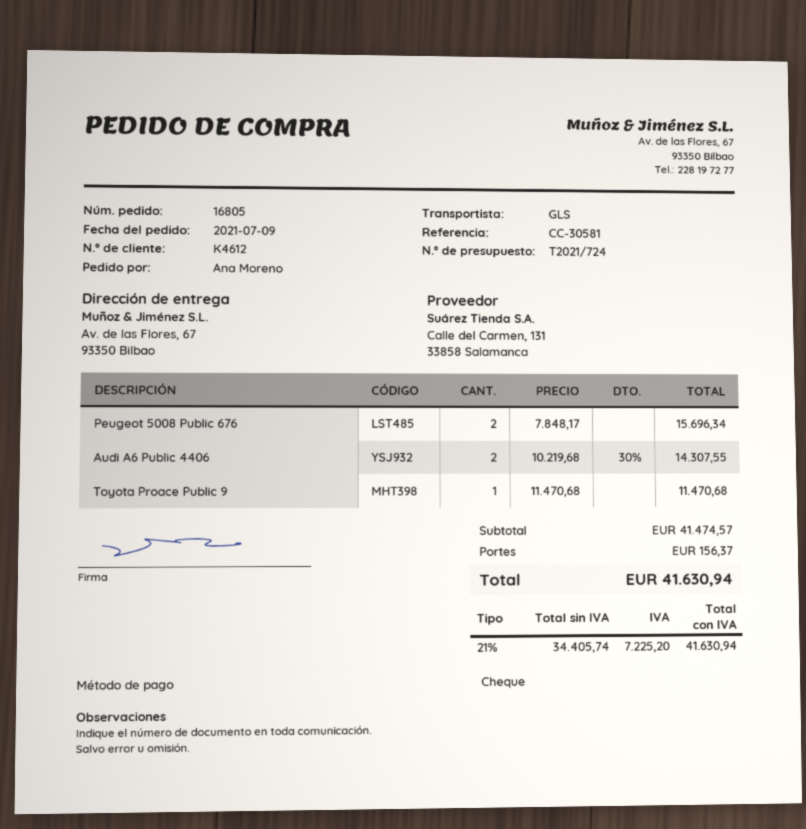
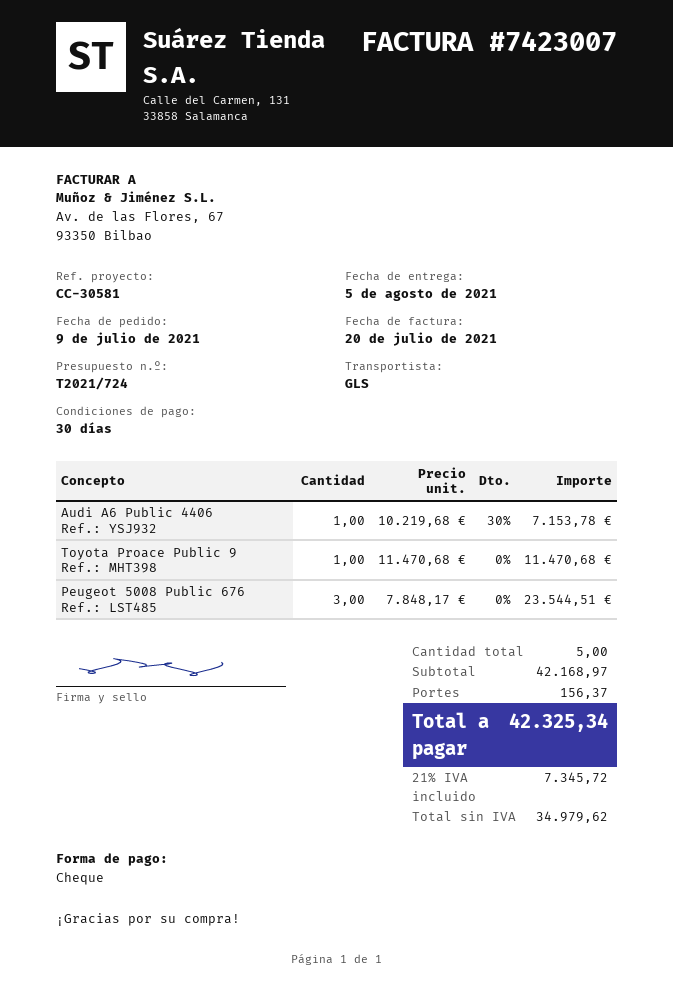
Peugeot 5008 Public 676: 2 x 7848.17 = 15696.34 -> 3 x 7848.17 = 23544.51
Audi A6 Public 4406: 2 x 10219.68 - 30% = 14307.55 -> 1 x 10219.68 - 30% = 7153.78
subtotal: 41474.57 -> 42168.97
net: 34405.74 -> 34979.62
tax: 21% = 7225.20 -> 21% = 7345.72
total: 41630.94 -> 42325.34

